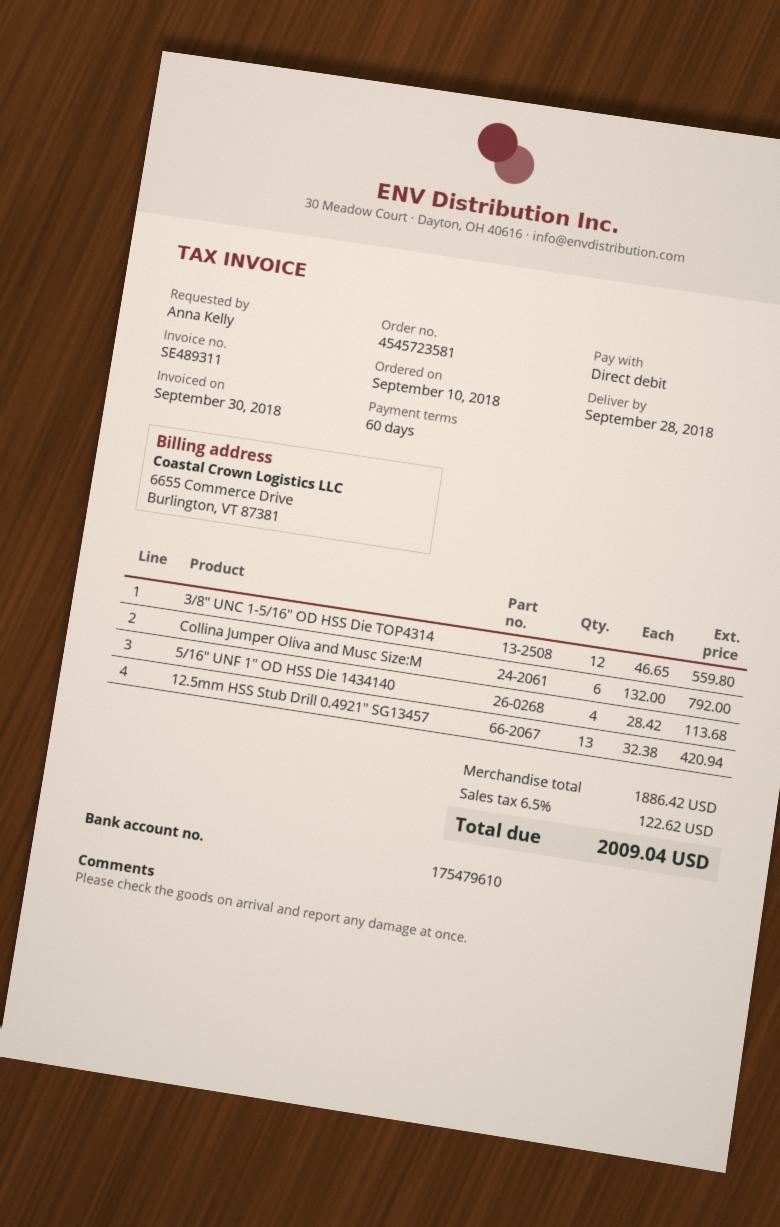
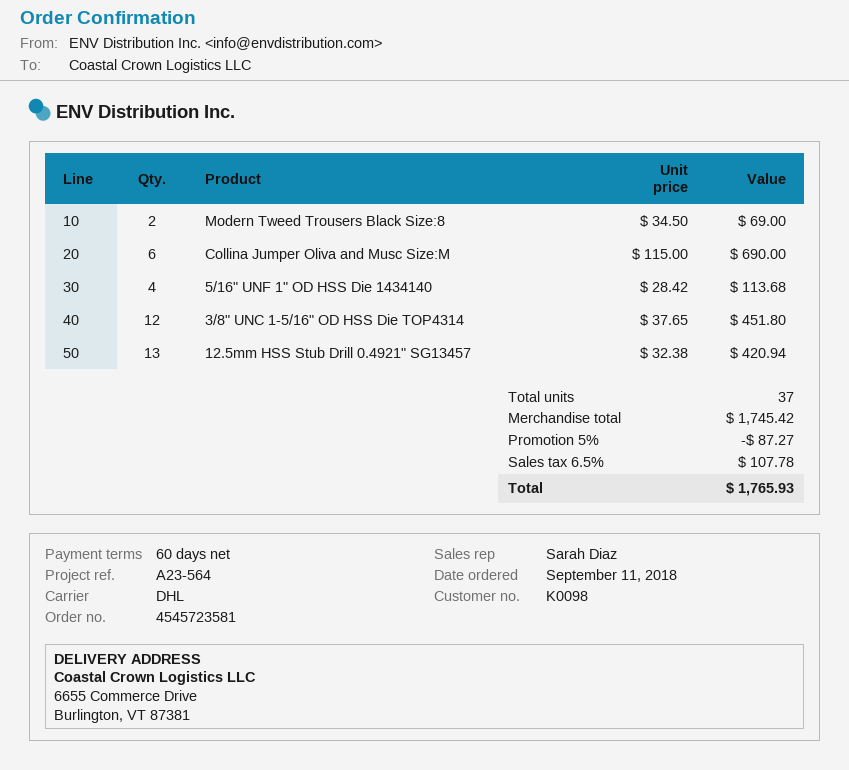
order date: 2018-09-10 -> 2018-09-11
3/8" UNC 1-5/16" OD HSS Die TOP4314: 12 x 46.65 = 559.80 -> 12 x 37.65 = 451.80
Collina Jumper Oliva and Musc Size:M: 6 x 132.00 = 792.00 -> 6 x 115.00 = 690.00
Modern Tweed Trousers Black Size:8: none -> 2 x 34.50 = 69.00
subtotal: 1886.42 -> 1745.42
discount: none -> 5% = 87.27
tax: 6.5% = 122.62 -> 6.5% = 107.78
total: 2009.04 -> 1765.93

